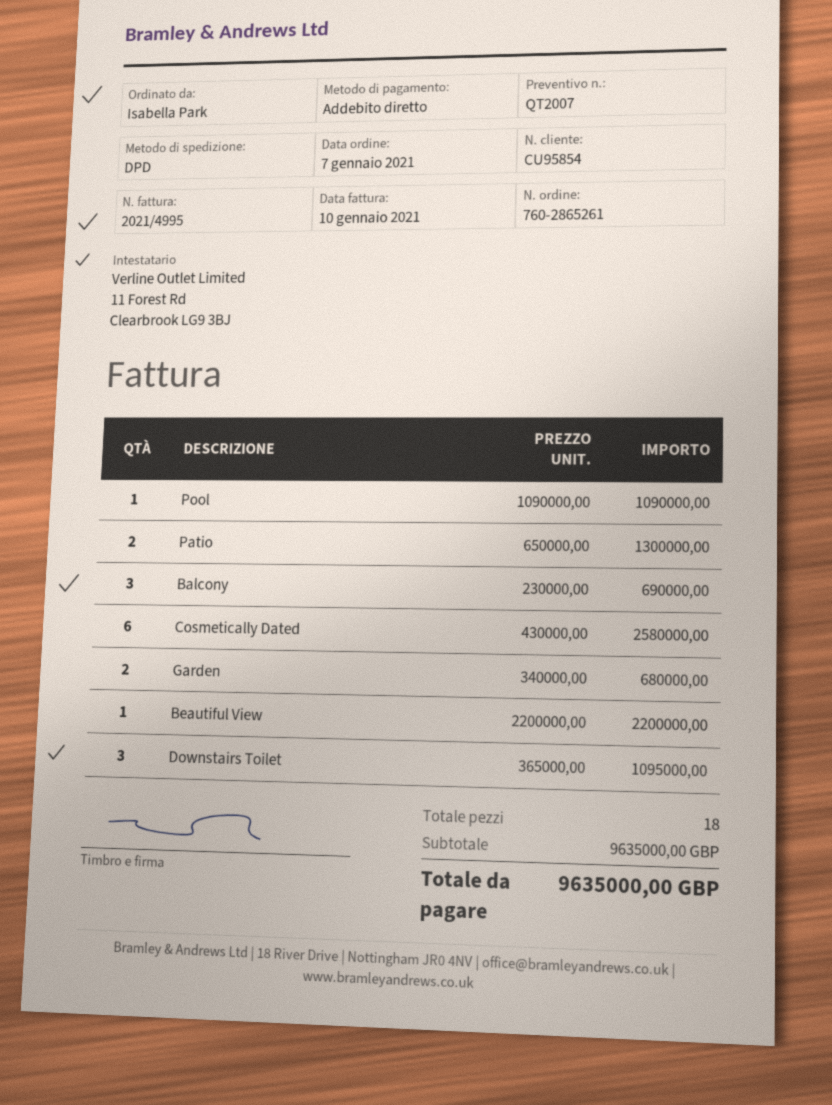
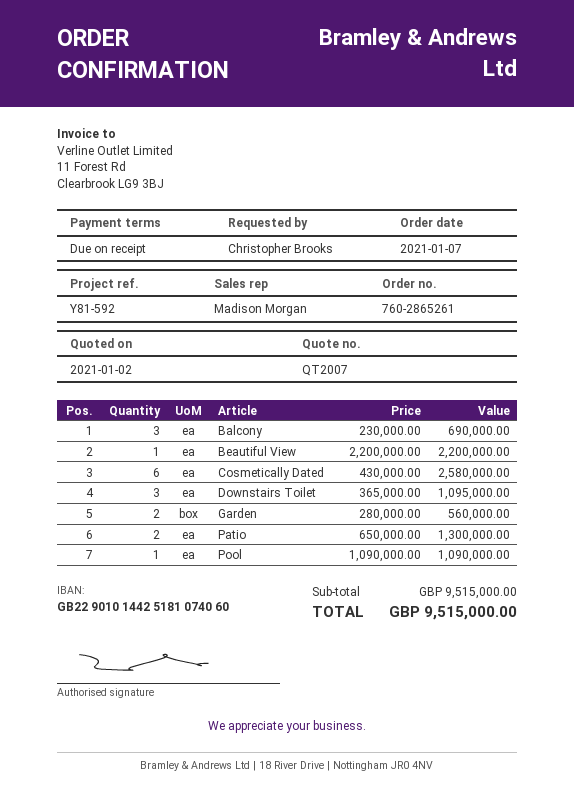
ordered by: Isabella Park -> Christopher Brooks
Garden: 2 x 340000.00 = 680000.00 -> 2 x 280000.00 = 560000.00
subtotal: 9635000.00 -> 9515000.00
total: 9635000.00 -> 9515000.00

